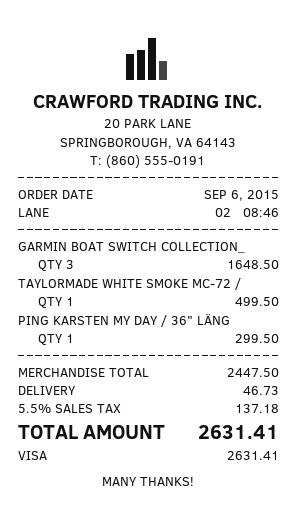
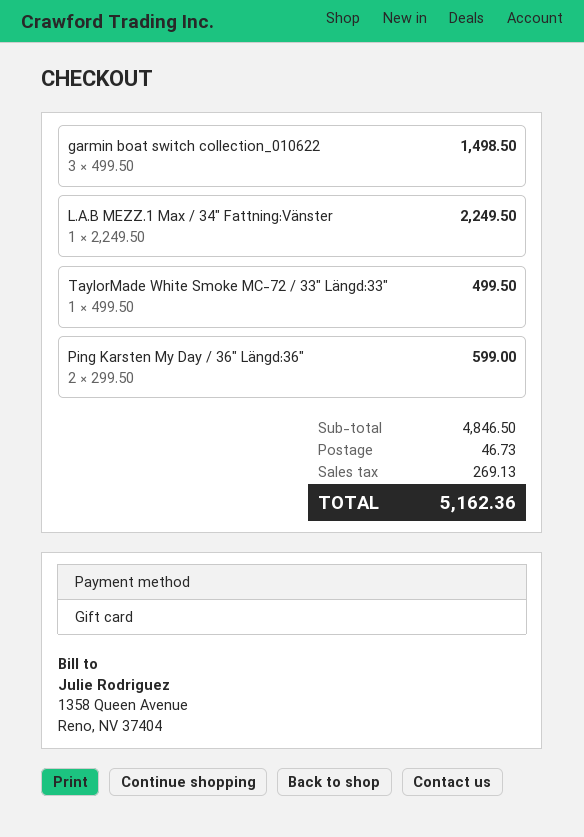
payment method: Visa -> gift card
GARMIN BOAT SWITCH COLLECTION_: 3 for 1648.50 -> 3 for 1498.50
PING KARSTEN MY DAY / 36" LÄNG: 1 for 299.50 -> 2 for 599.00
L.A.B MEZZ.1 Max / 34" Fattning:Vänster: none -> 1 for 2249.50
subtotal: 2447.50 -> 4846.50
tax: 137.18 -> 269.13
total: 2631.41 -> 5162.36

